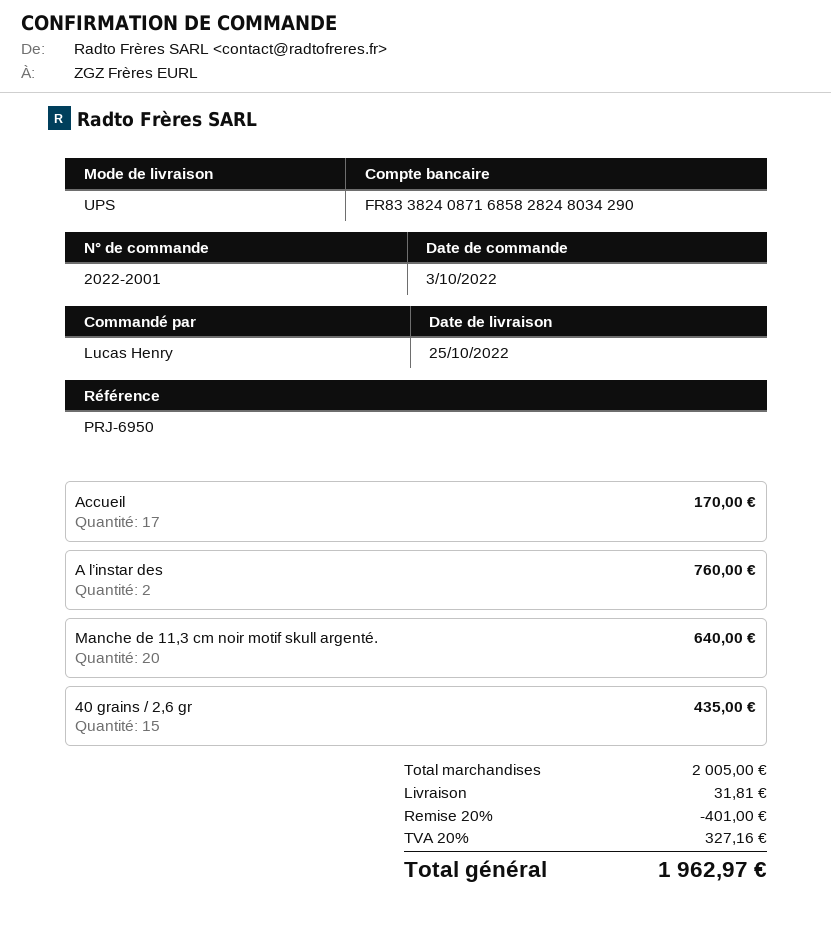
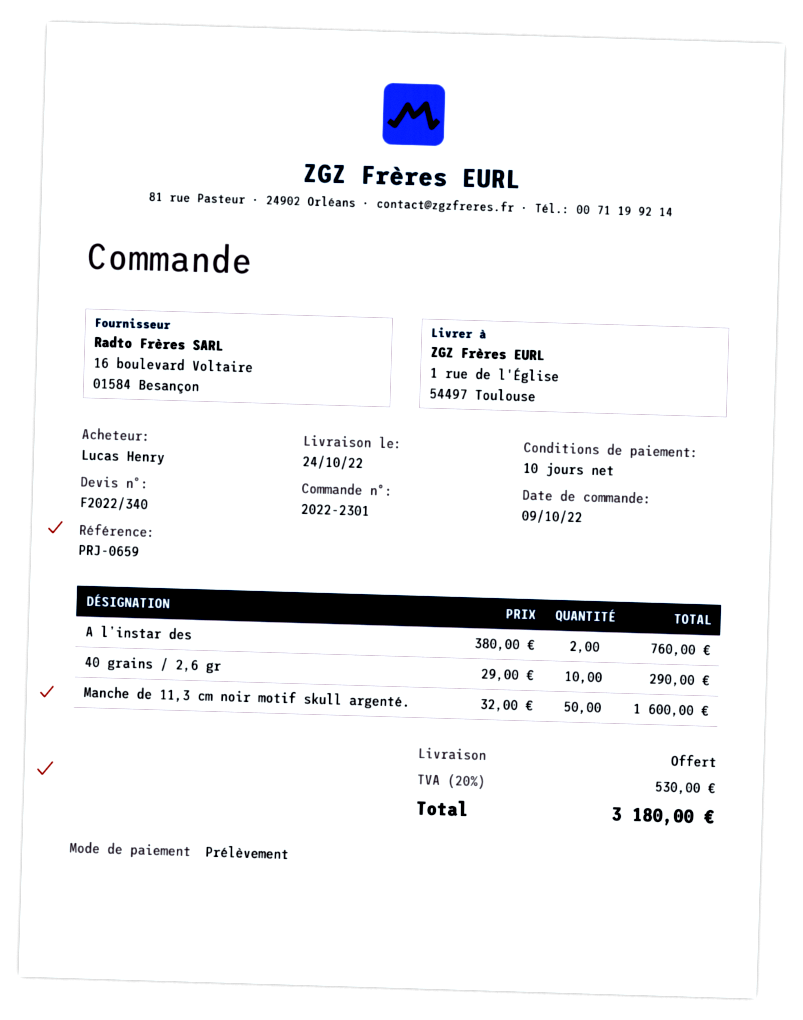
order number: 2022-2001 -> 2022-2301
order date: 2022-10-03 -> 2022-10-09
delivery date: 2022-10-25 -> 2022-10-24
reference: PRJ-6950 -> PRJ-0659
Accueil: 17 for 170.00 -> none
Manche de 11,3 cm noir motif skull argenté.: 20 for 640.00 -> 50 for 1600.00
40 grains / 2,6 gr: 15 for 435.00 -> 10 for 290.00
discount: 20% = 401.00 -> none
shipping: 31.81 -> 0.00
tax: 20% = 327.16 -> 20% = 530.00
total: 1962.97 -> 3180.00

